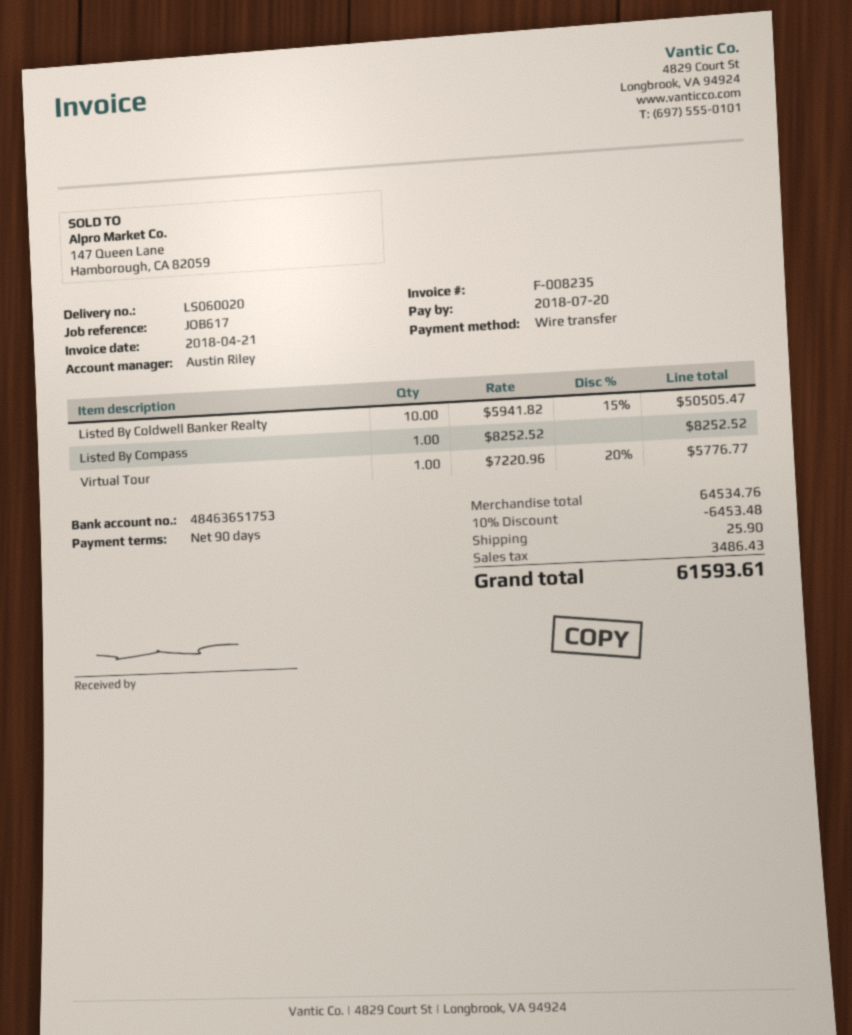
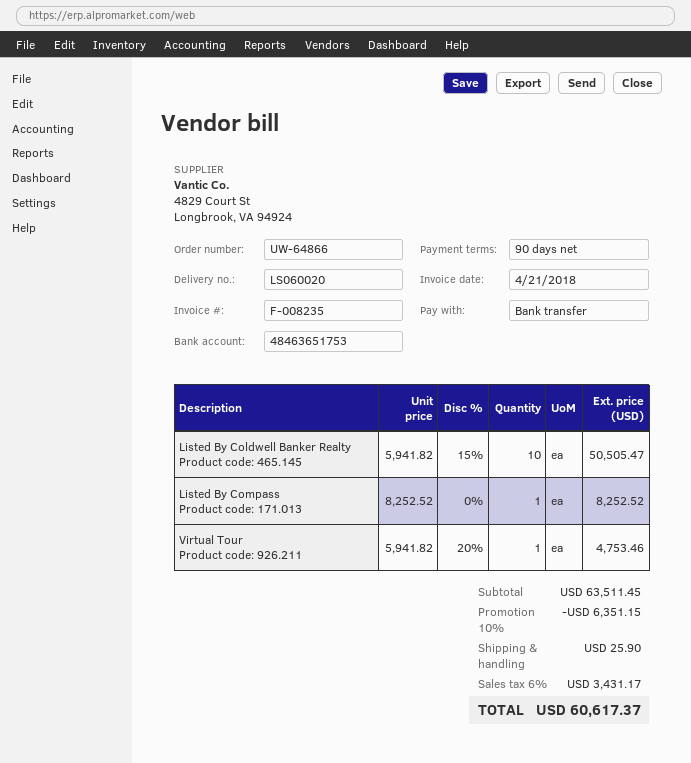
Virtual Tour: 1 x 7220.96 - 20% = 5776.77 -> 1 x 5941.82 - 20% = 4753.46
subtotal: 64534.76 -> 63511.45
discount: 10% = 6453.48 -> 10% = 6351.15
tax: 3486.43 -> 3431.17
total: 61593.61 -> 60617.37

